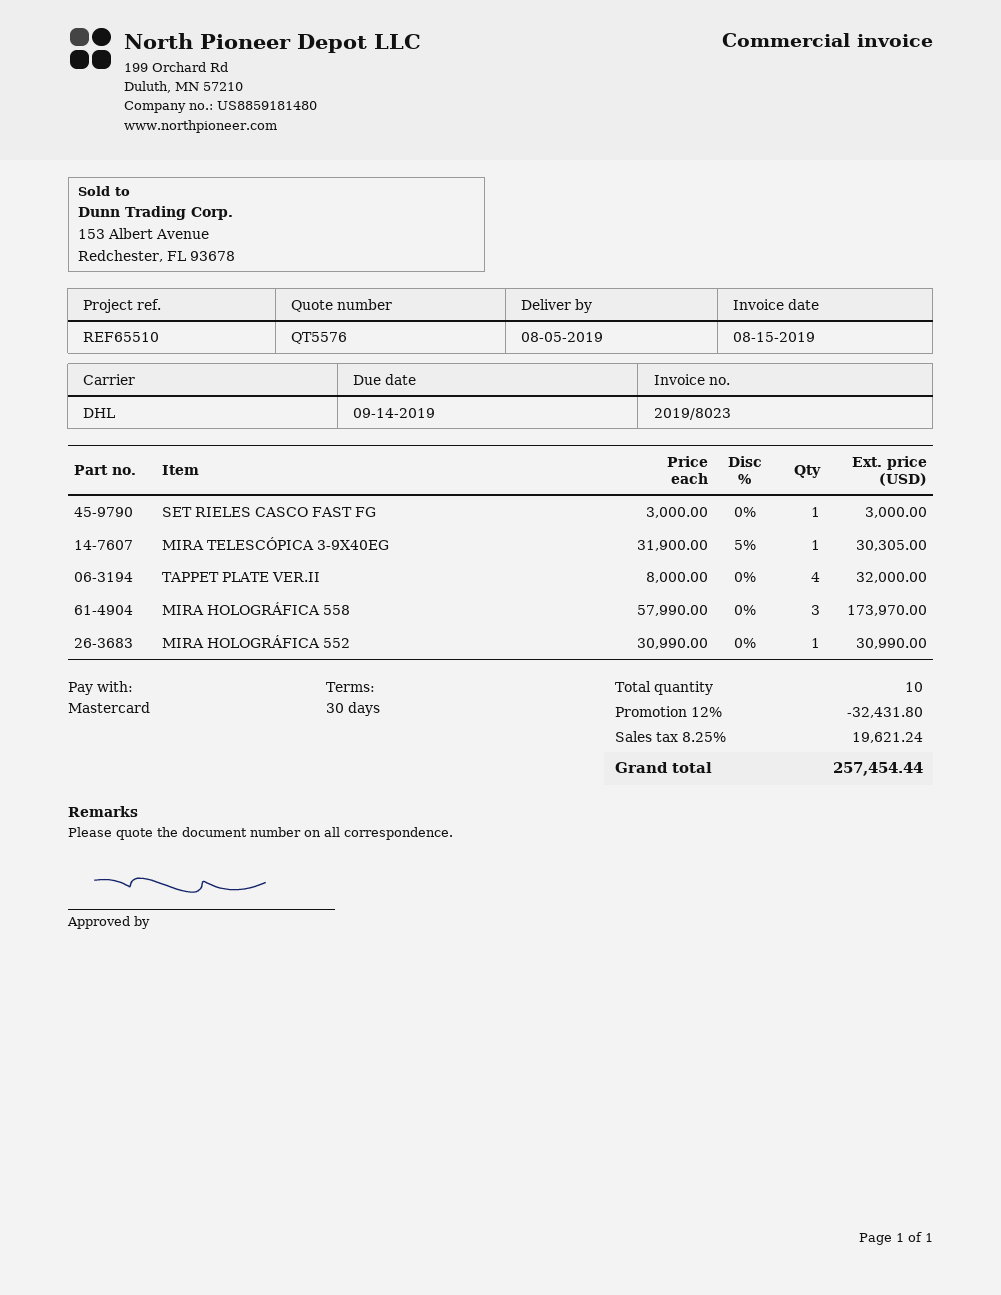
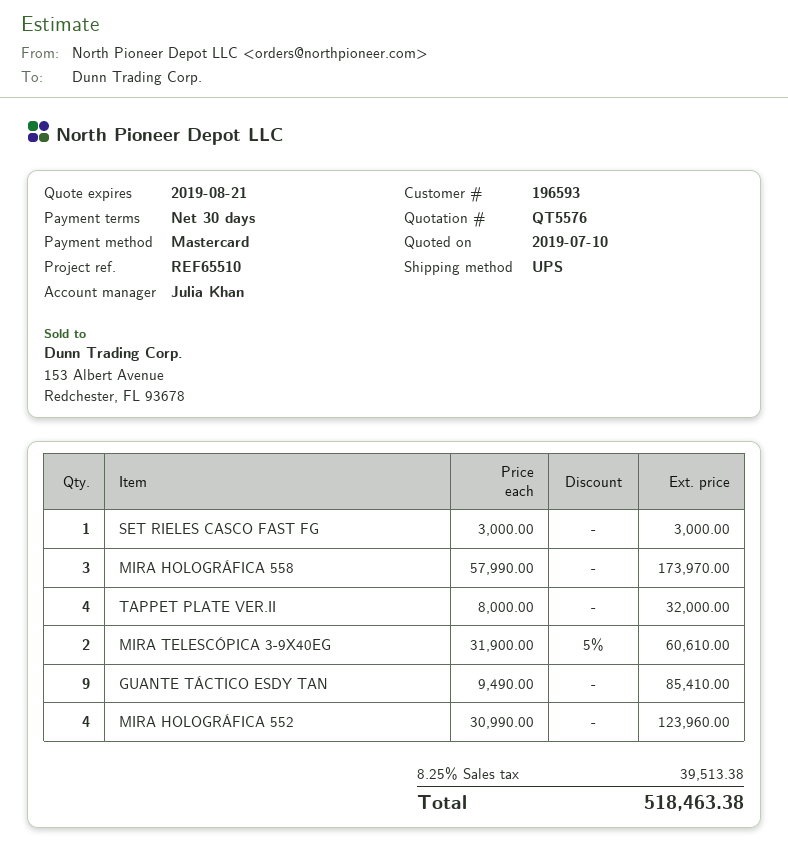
shipping method: DHL -> UPS
MIRA TELESCÓPICA 3-9X40EG: 1 x 31900.00 - 5% = 30305.00 -> 2 x 31900.00 - 5% = 60610.00
MIRA HOLOGRÁFICA 552: 1 x 30990.00 = 30990.00 -> 4 x 30990.00 = 123960.00
GUANTE TÁCTICO ESDY TAN: none -> 9 x 9490.00 = 85410.00
discount: 12% = 32431.80 -> none
tax: 8.25% = 19621.24 -> 8.25% = 39513.38
total: 257454.44 -> 518463.38

